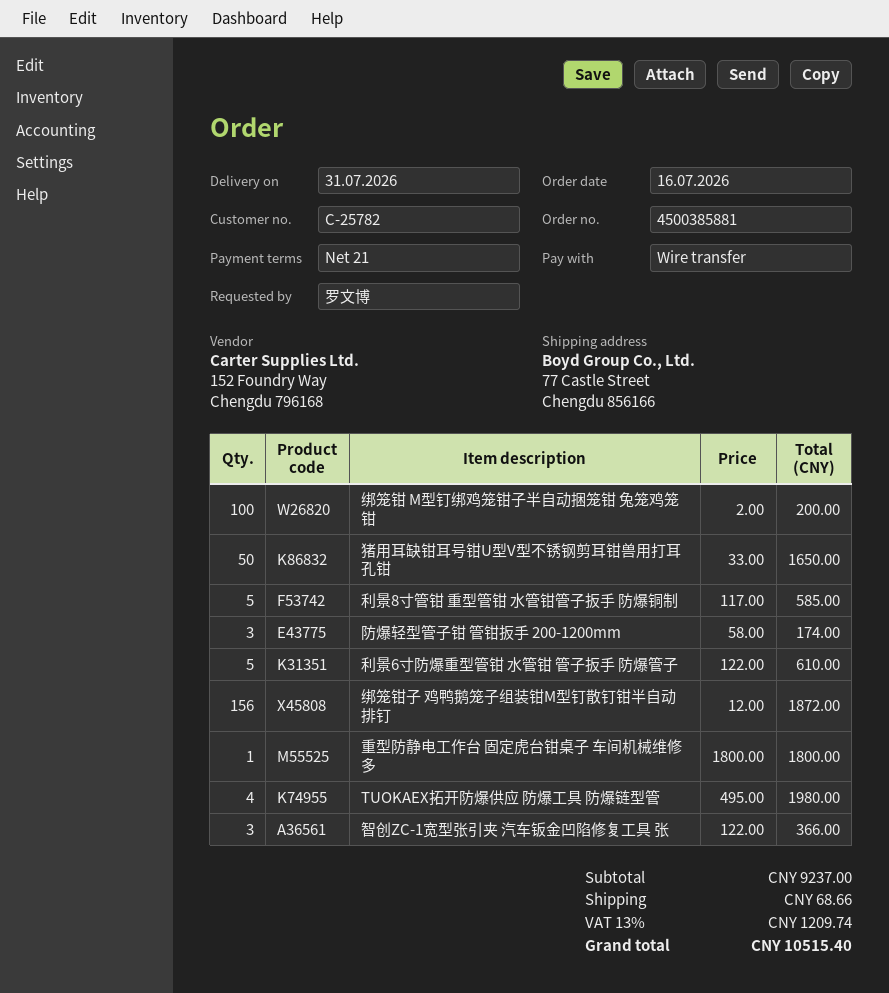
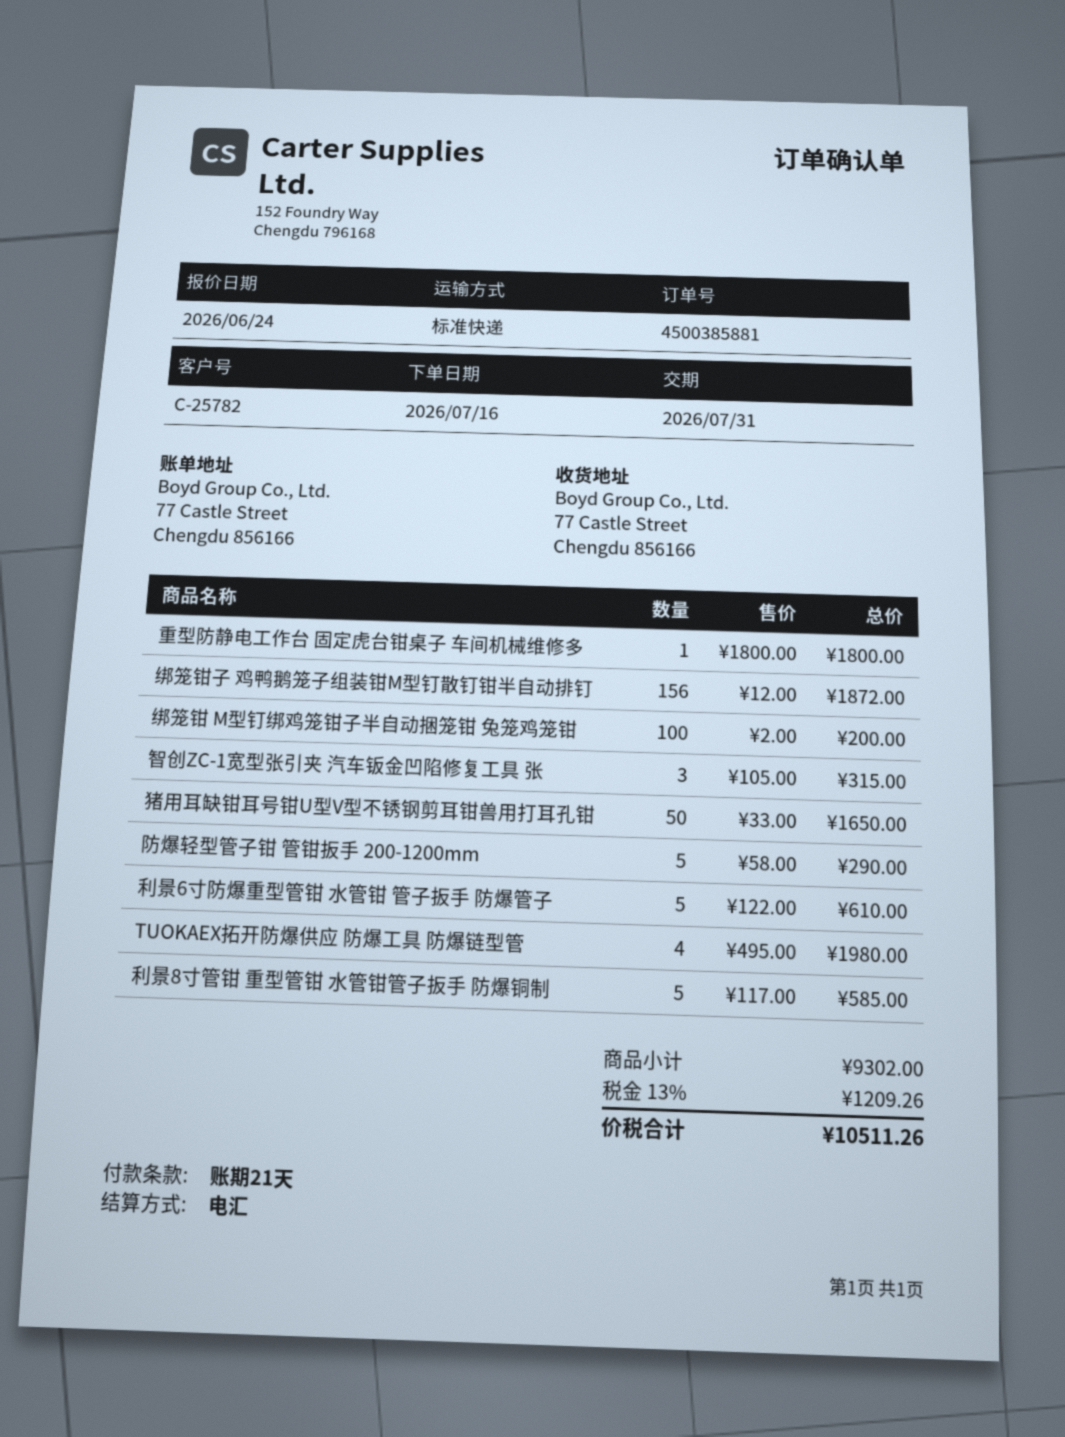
防爆轻型管子钳 管钳扳手 200-1200mm: 3 x 58.00 = 174.00 -> 5 x 58.00 = 290.00
智创ZC-1宽型张引夹 汽车钣金凹陷修复工具 张: 3 x 122.00 = 366.00 -> 3 x 105.00 = 315.00
subtotal: 9237.00 -> 9302.00
shipping: 68.66 -> none
tax: 13% = 1209.74 -> 13% = 1209.26
total: 10515.40 -> 10511.26

